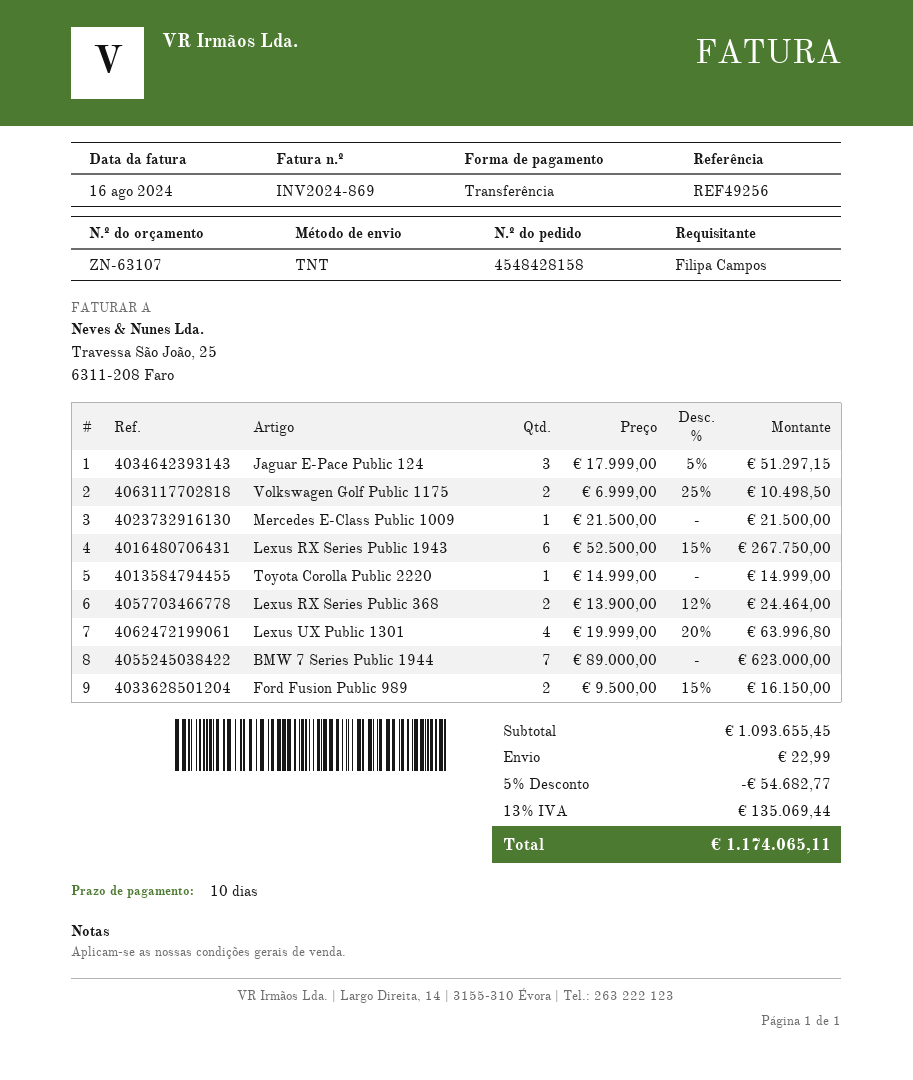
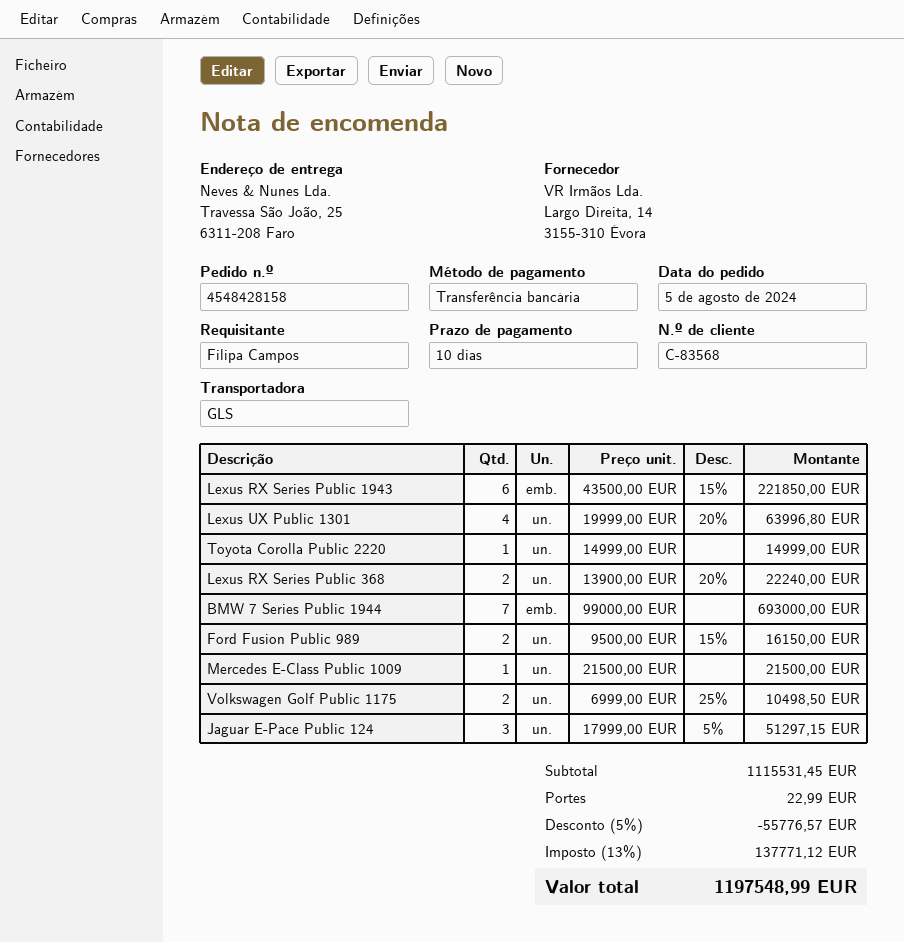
shipping method: TNT -> GLS
Lexus RX Series Public 1943: 6 x 52500.00 - 15% = 267750.00 -> 6 x 43500.00 - 15% = 221850.00
Lexus RX Series Public 368: 2 x 13900.00 - 12% = 24464.00 -> 2 x 13900.00 - 20% = 22240.00
BMW 7 Series Public 1944: 7 x 89000.00 = 623000.00 -> 7 x 99000.00 = 693000.00
subtotal: 1093655.45 -> 1115531.45
discount: 5% = 54682.77 -> 5% = 55776.57
tax: 13% = 135069.44 -> 13% = 137771.12
total: 1174065.11 -> 1197548.99

